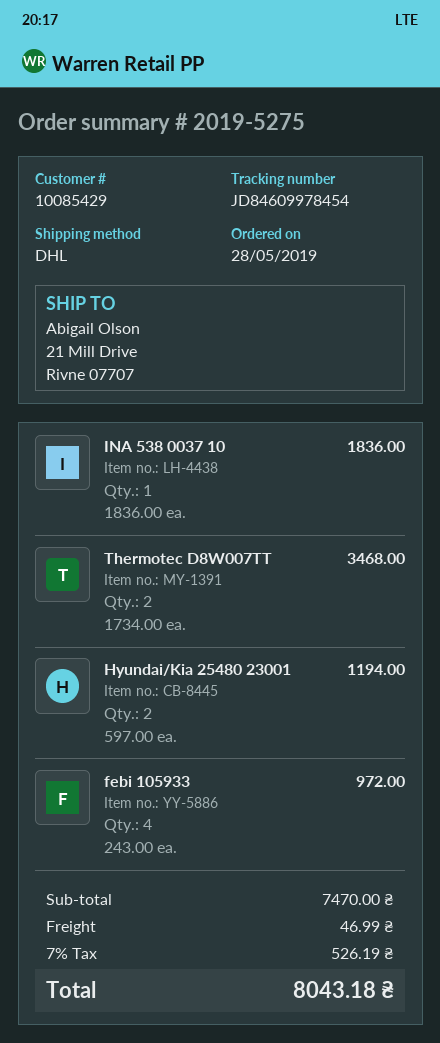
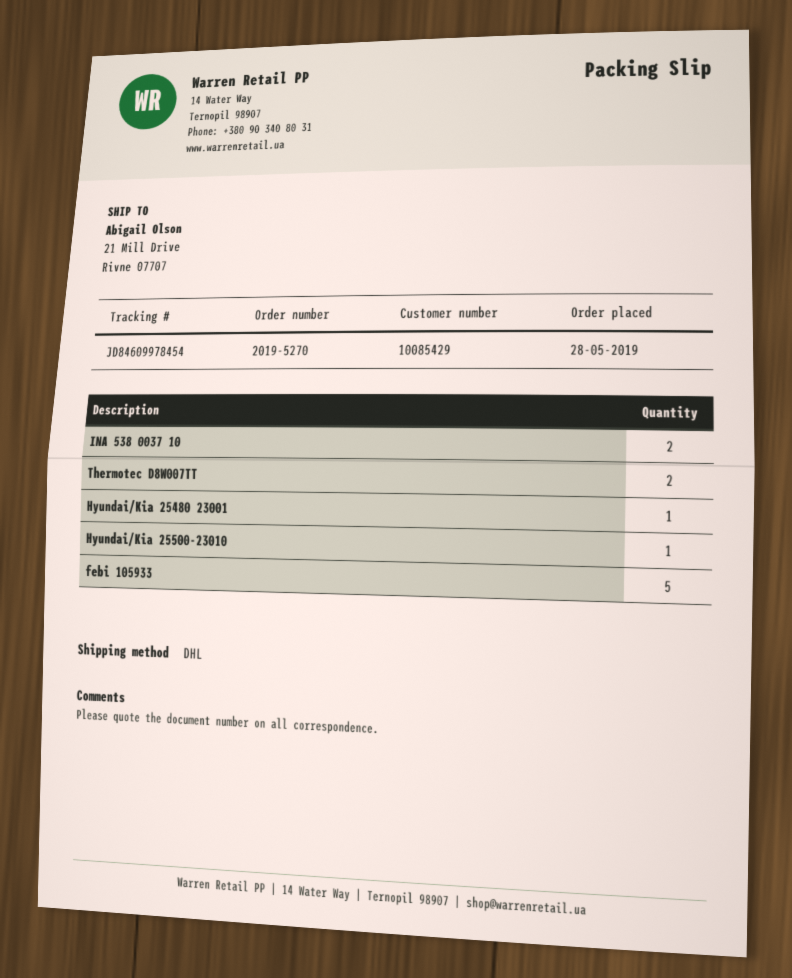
order number: 2019-5275 -> 2019-5270
INA 538 0037 10: 1 -> 2
Hyundai/Kia 25480 23001: 2 -> 1
febi 105933: 4 -> 5
Hyundai/Kia 25500-23010: none -> 1

